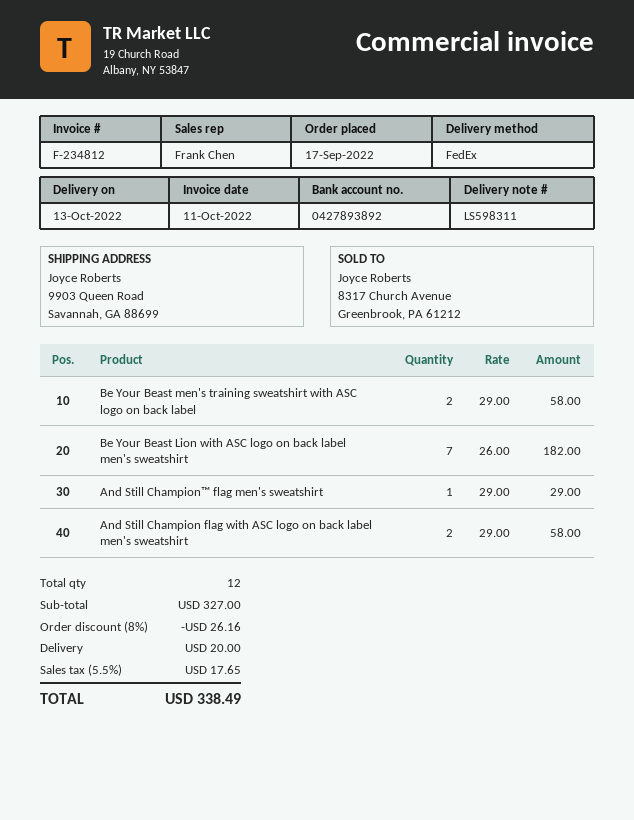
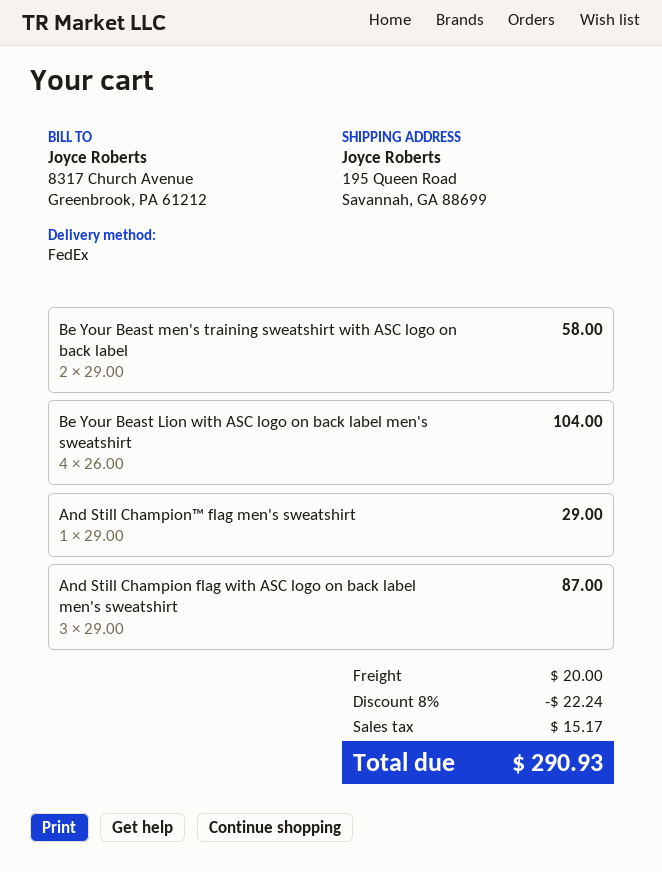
ship to: 9903 Queen Road, Savannah, GA 88699 -> 195 Queen Road, Savannah, GA 88699
Be Your Beast Lion with ASC logo on back label men's sweatshirt: 7 x 26.00 = 182.00 -> 4 x 26.00 = 104.00
And Still Champion flag with ASC logo on back label men's sweatshirt: 2 x 29.00 = 58.00 -> 3 x 29.00 = 87.00
discount: 8% = 26.16 -> 8% = 22.24
tax: 17.65 -> 15.17
total: 338.49 -> 290.93

